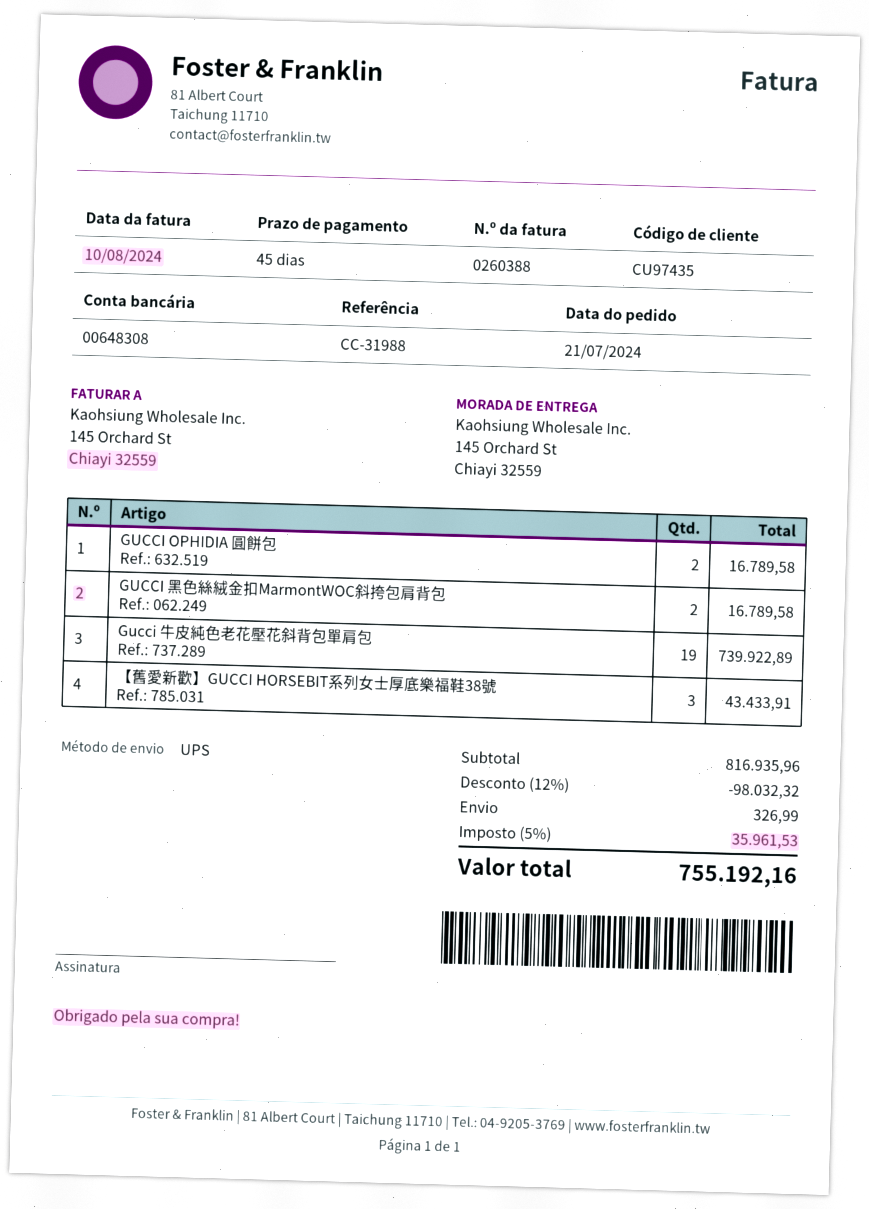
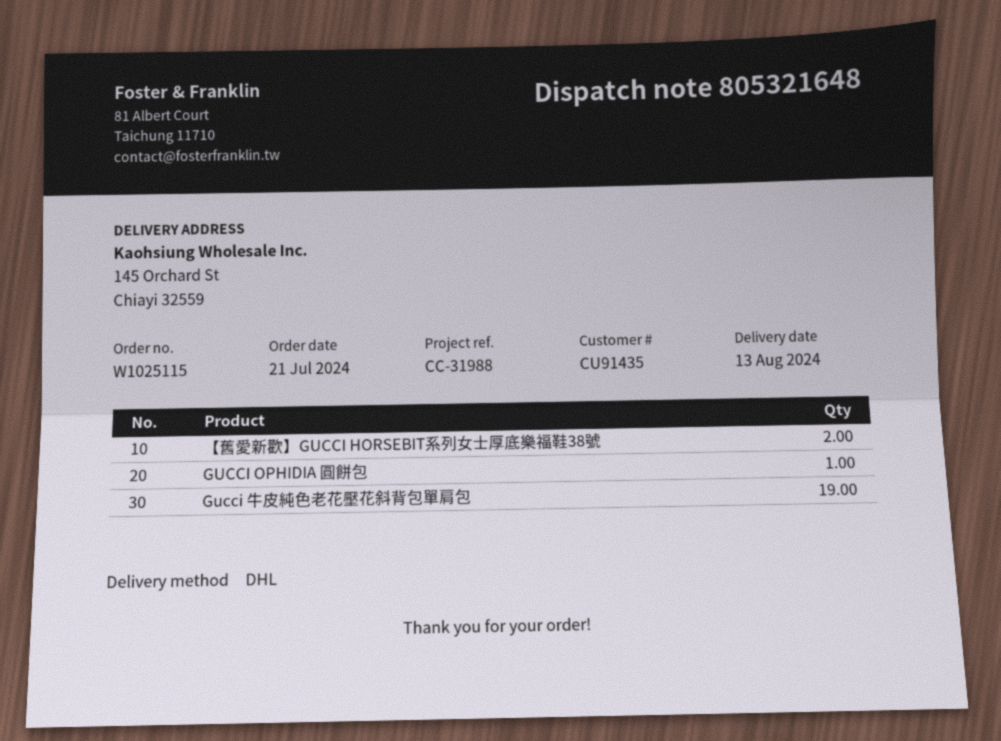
customer number: CU97435 -> CU91435
shipping method: UPS -> DHL
GUCCI OPHIDIA 圓餅包: 2 -> 1
GUCCI 黑色絲絨金扣MarmontWOC斜挎包肩背包: 2 -> none
【舊愛新歡】GUCCI HORSEBIT系列女士厚底樂福鞋38號: 3 -> 2

